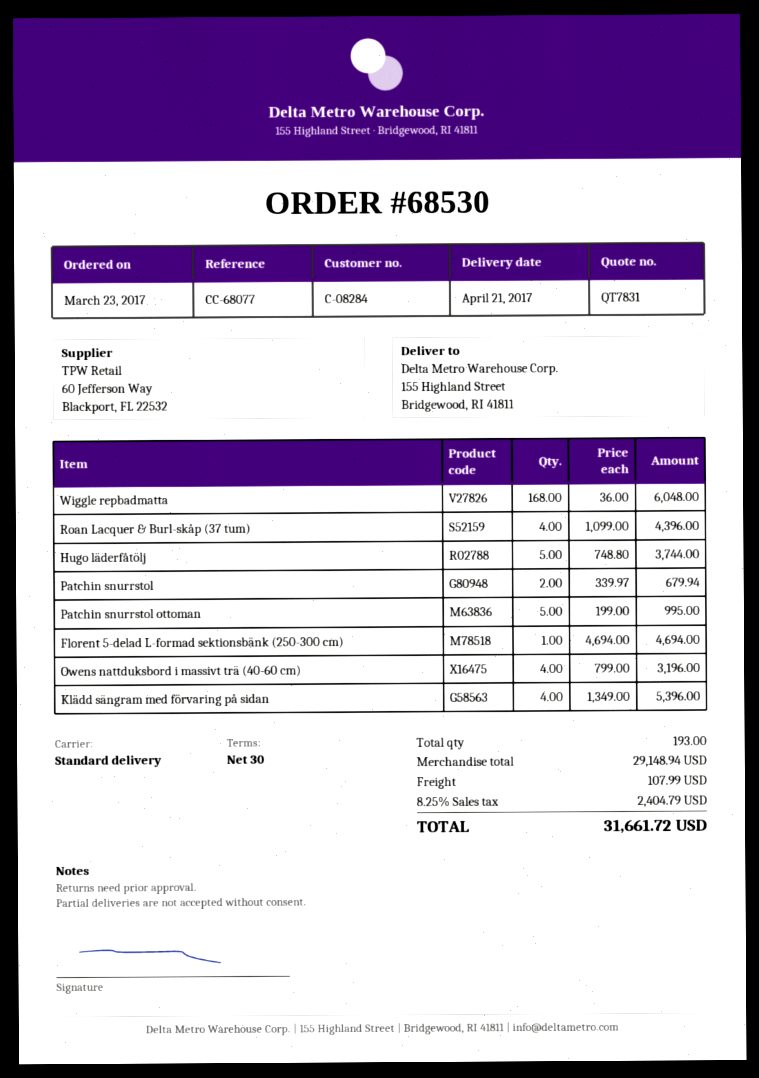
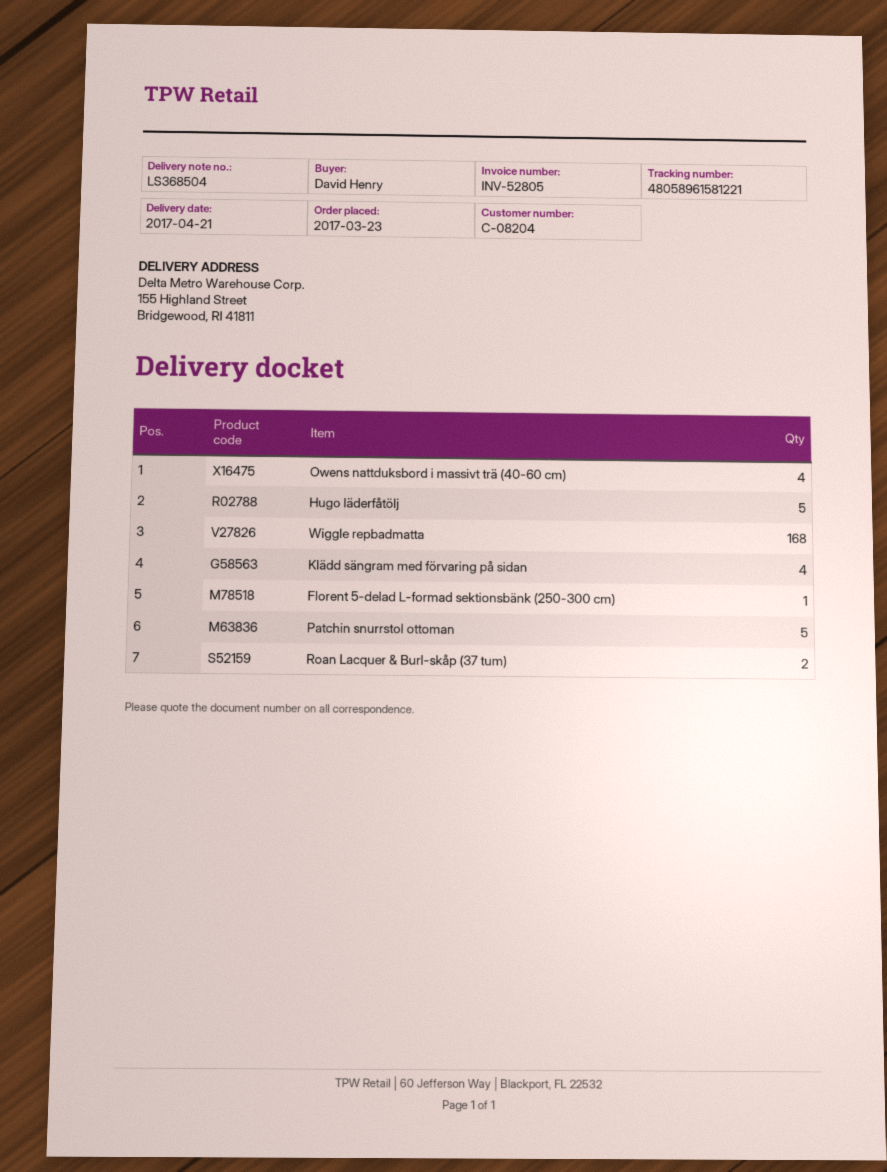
customer number: C-08284 -> C-08204
Roan Lacquer & Burl-skåp (37 tum): 4 -> 2
Patchin snurrstol: 2 -> none

